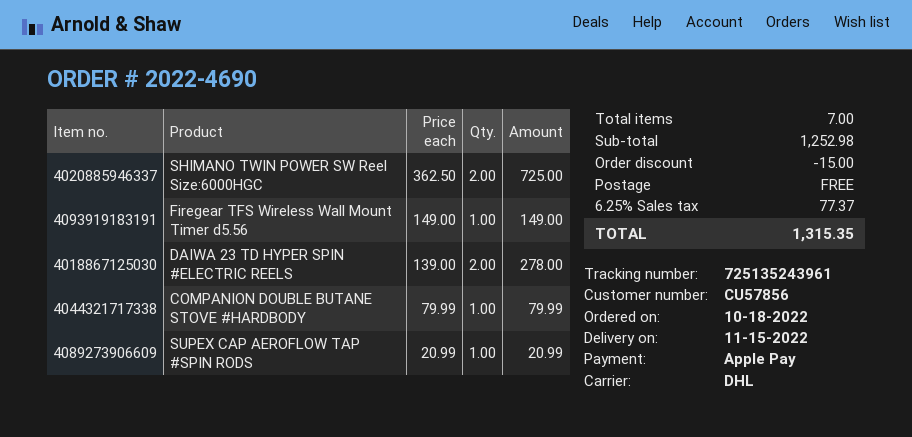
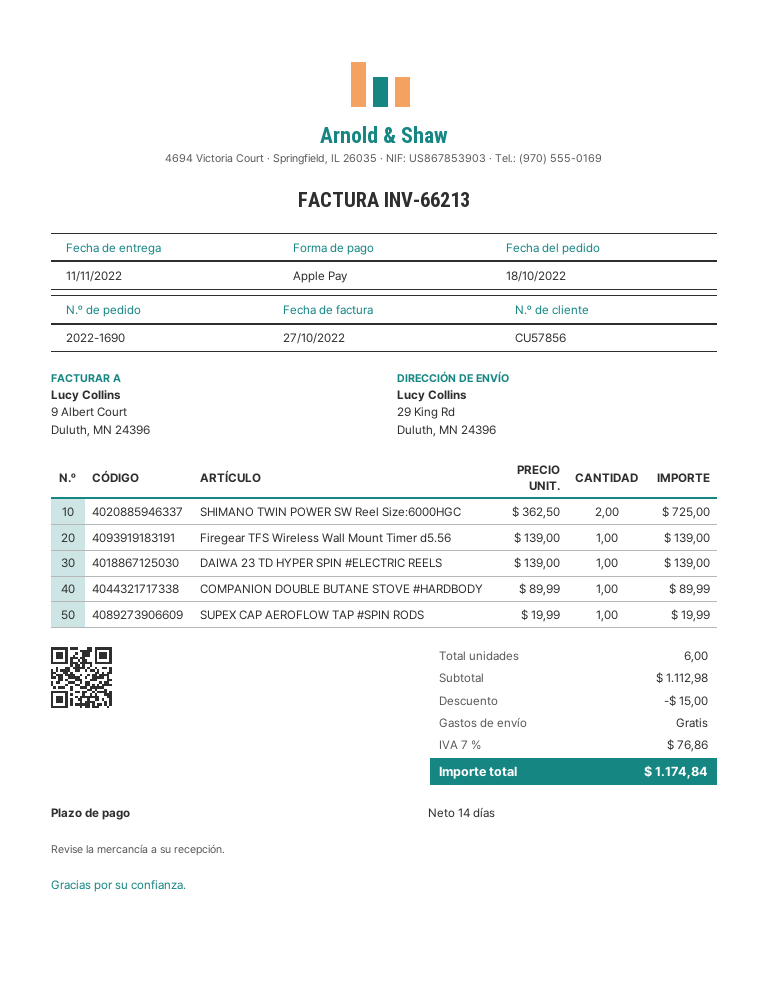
order number: 2022-4690 -> 2022-1690
delivery date: 2022-11-15 -> 2022-11-11
Firegear TFS Wireless Wall Mount Timer d5.56: 1 x 149.00 = 149.00 -> 1 x 139.00 = 139.00
DAIWA 23 TD HYPER SPIN #ELECTRIC REELS: 2 x 139.00 = 278.00 -> 1 x 139.00 = 139.00
COMPANION DOUBLE BUTANE STOVE #HARDBODY: 1 x 79.99 = 79.99 -> 1 x 89.99 = 89.99
SUPEX CAP AEROFLOW TAP #SPIN RODS: 1 x 20.99 = 20.99 -> 1 x 19.99 = 19.99
total quantity: 7 -> 6
subtotal: 1252.98 -> 1112.98
tax: 6.25% = 77.37 -> 7% = 76.86
total: 1315.35 -> 1174.84

